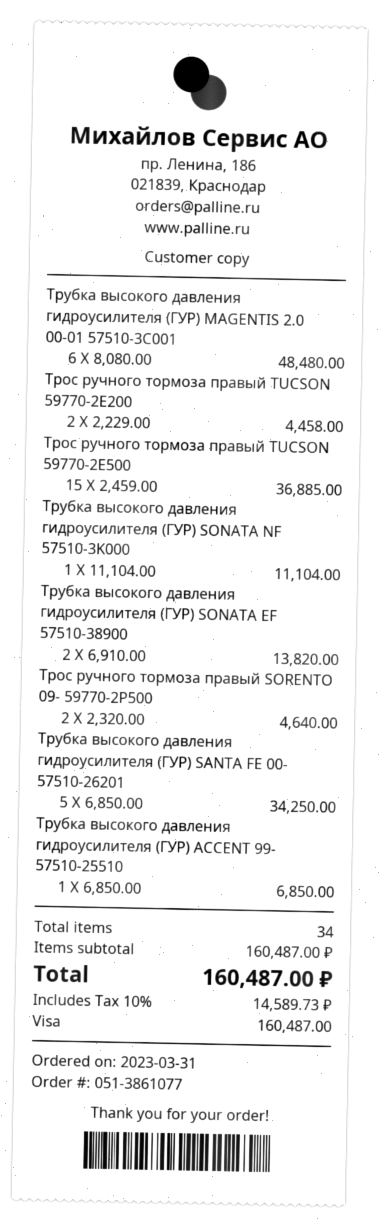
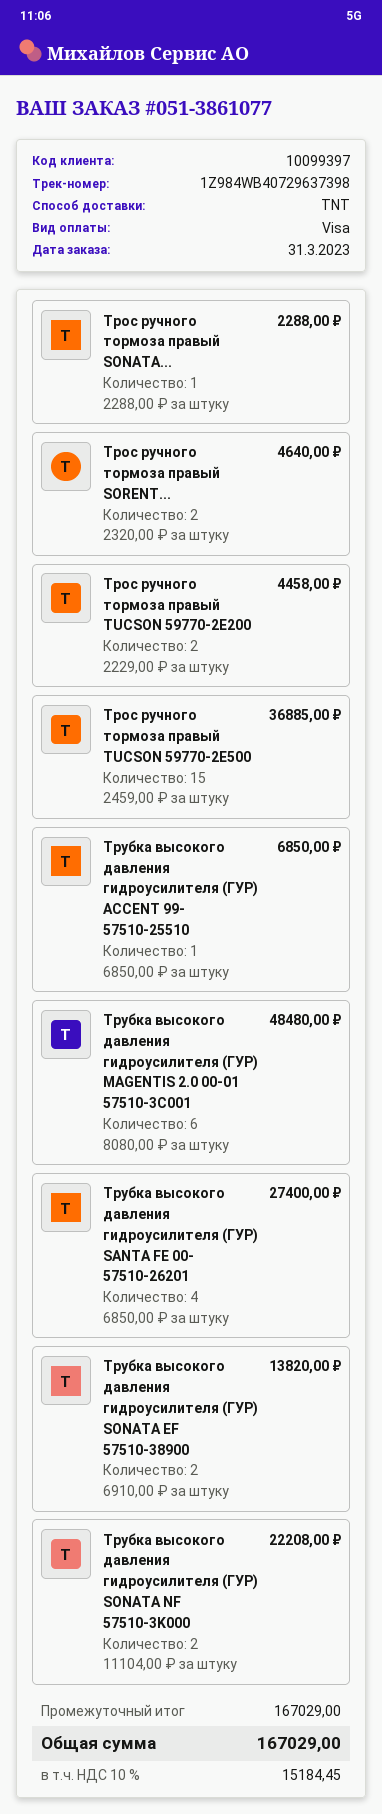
Трубка высокого давления гидроусилителя (ГУР) SONATA NF 57510-3K000: 1 x 11104.00 = 11104.00 -> 2 x 11104.00 = 22208.00
Трубка высокого давления гидроусилителя (ГУР) SANTA FE 00- 57510-26201: 5 x 6850.00 = 34250.00 -> 4 x 6850.00 = 27400.00
Трос ручного тормоза правый SONATA...: none -> 1 x 2288.00 = 2288.00
subtotal: 160487.00 -> 167029.00
tax: 10% = 14589.73 -> 10% = 15184.45
total: 160487.00 -> 167029.00

